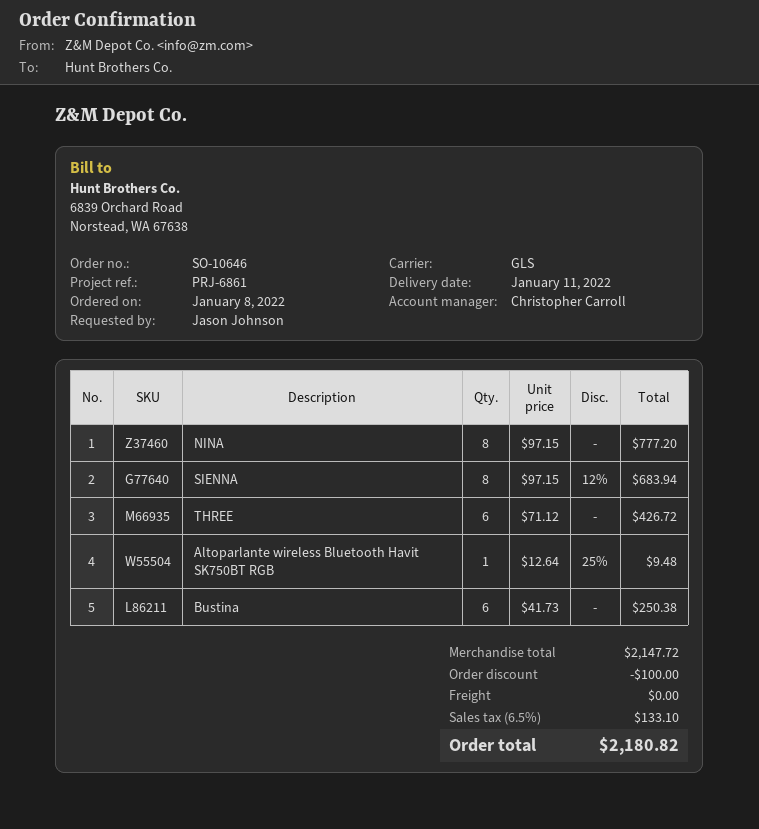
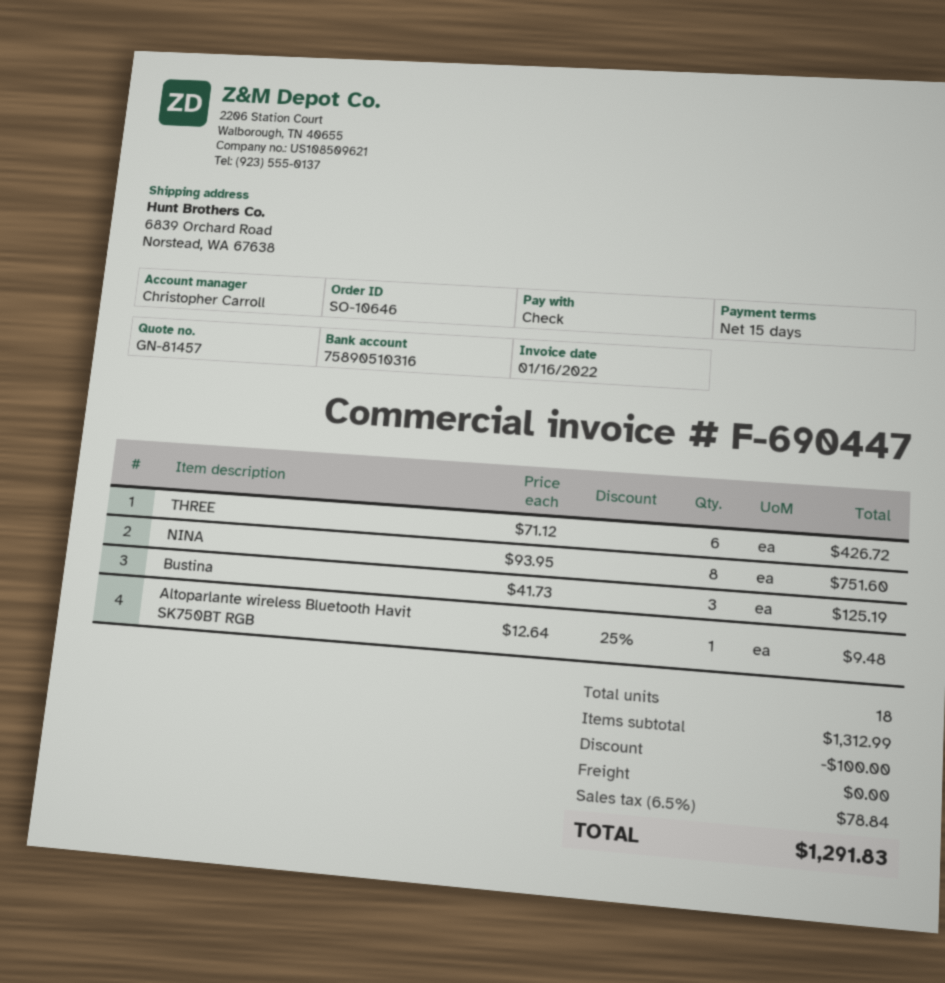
NINA: 8 x 97.15 = 777.20 -> 8 x 93.95 = 751.60
SIENNA: 8 x 97.15 - 12% = 683.94 -> none
Bustina: 6 x 41.73 = 250.38 -> 3 x 41.73 = 125.19
subtotal: 2147.72 -> 1312.99
tax: 6.5% = 133.10 -> 6.5% = 78.84
total: 2180.82 -> 1291.83

